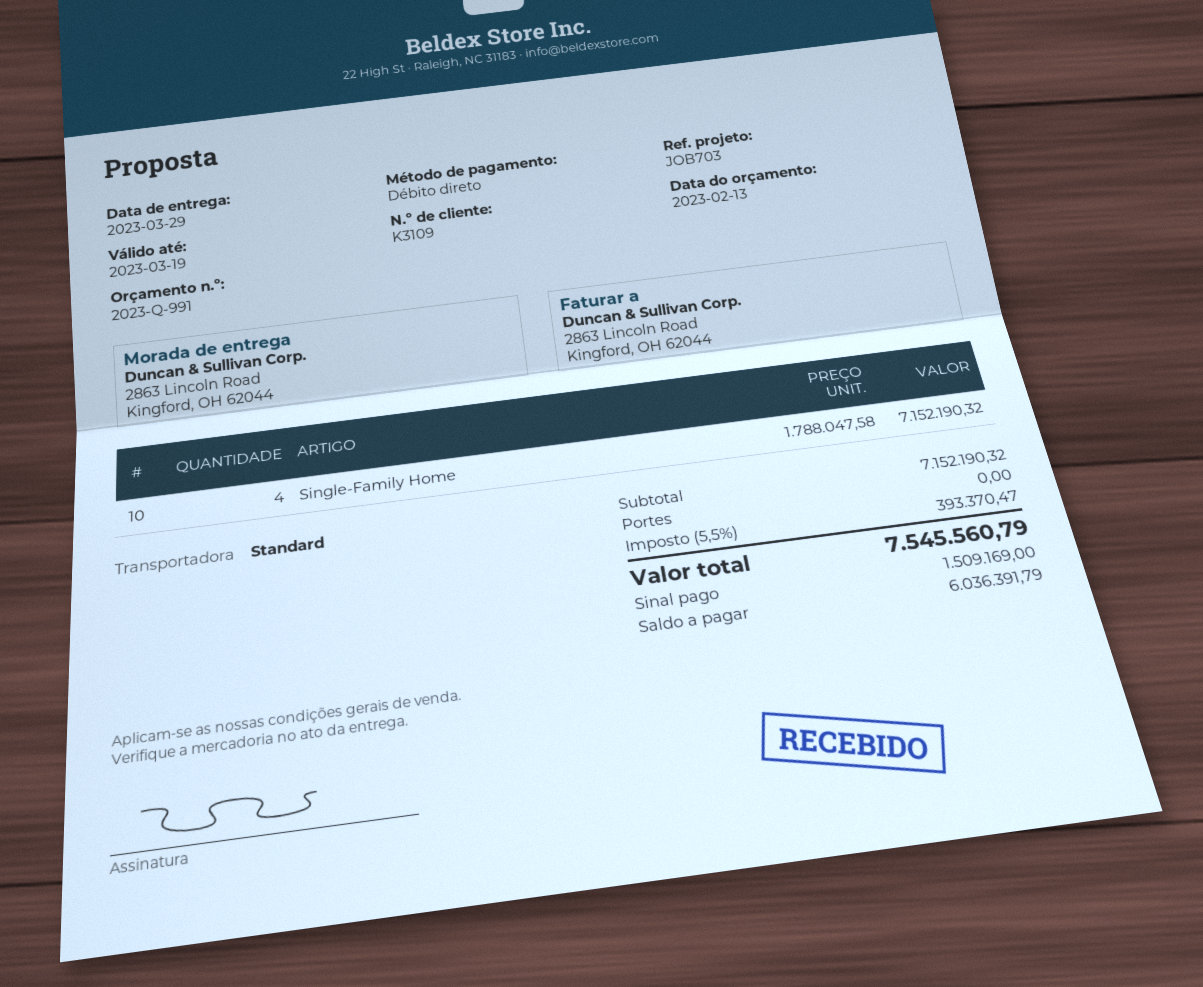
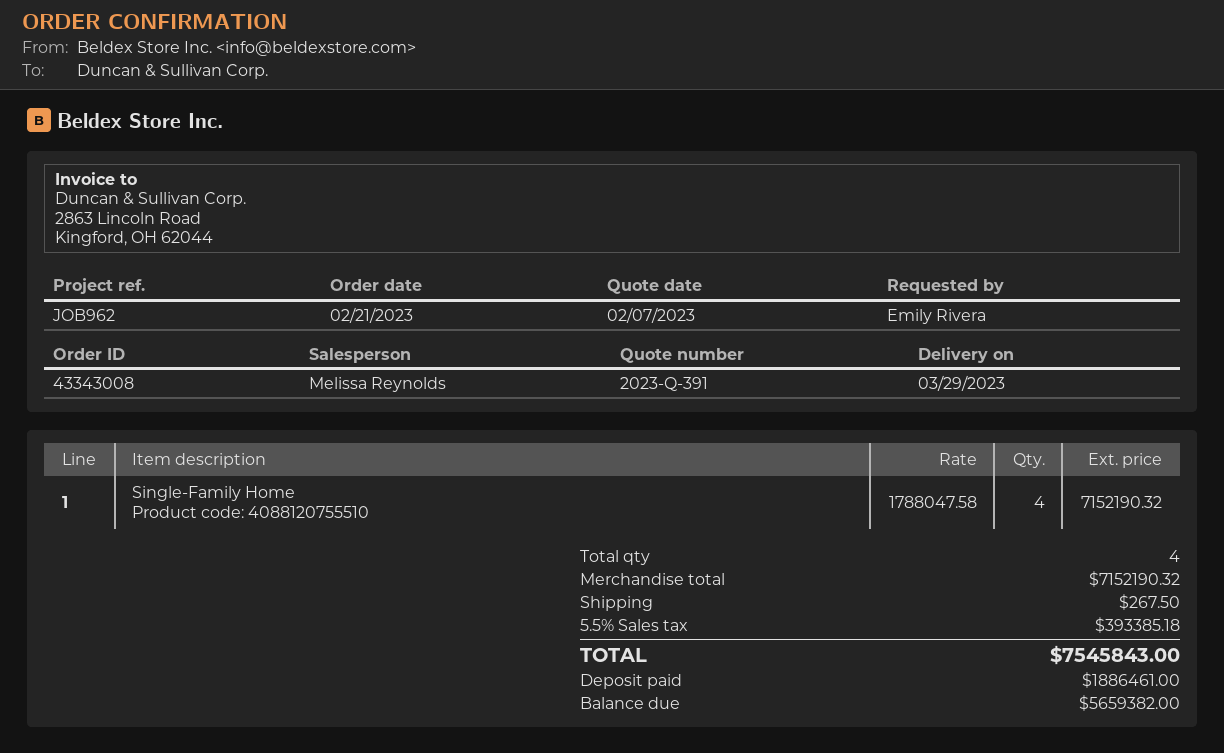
quote number: 2023-Q-991 -> 2023-Q-391
quote date: 2023-02-13 -> 2023-02-07
reference: JOB703 -> JOB962
shipping: 0.00 -> 267.50
tax: 5.5% = 393370.47 -> 5.5% = 393385.18
total: 7545560.79 -> 7545843.00
deposit: 1509169.00 -> 1886461.00
balance: 6036391.79 -> 5659382.00

